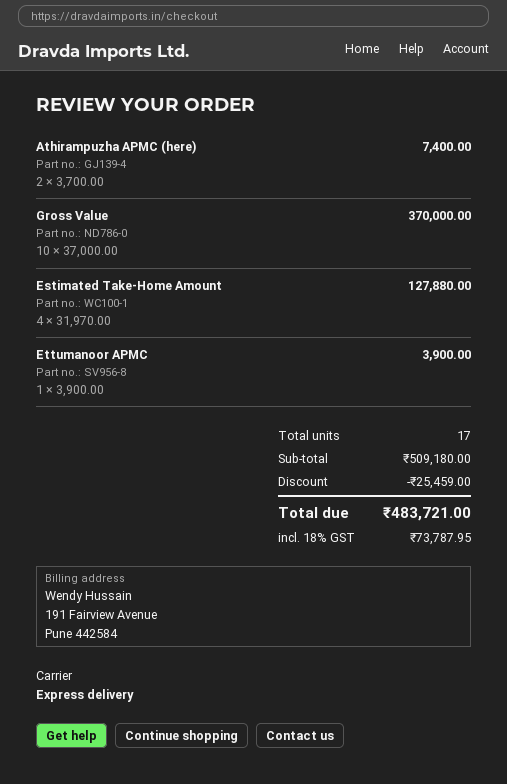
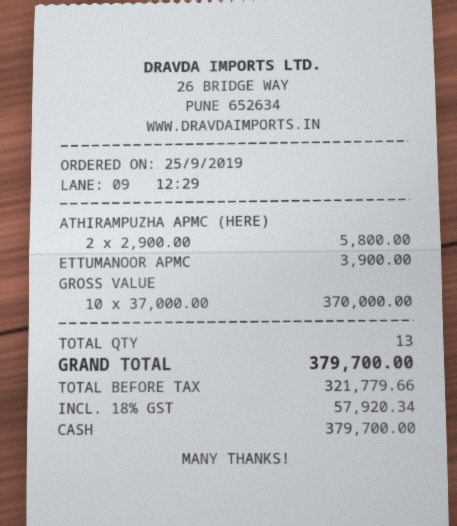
Athirampuzha APMC (here): 2 x 3700.00 = 7400.00 -> 2 x 2900.00 = 5800.00
Estimated Take-Home Amount: 4 x 31970.00 = 127880.00 -> none
total quantity: 17 -> 13
discount: 25459.00 -> none
tax: 18% = 73787.95 -> 18% = 57920.34
total: 483721.00 -> 379700.00

